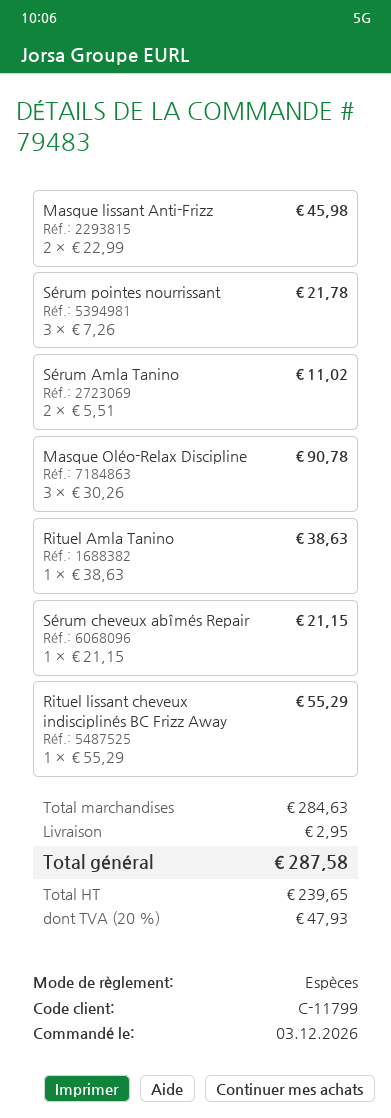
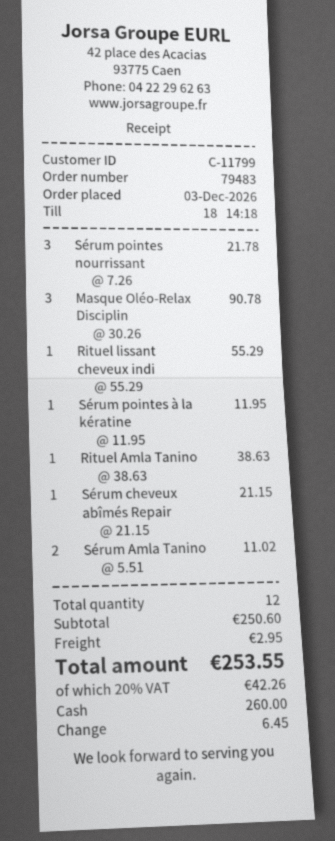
Masque lissant Anti-Frizz: 2 x 22.99 = 45.98 -> none
Sérum pointes à la kératine: none -> 1 x 11.95 = 11.95
subtotal: 284.63 -> 250.60
tax: 20% = 47.93 -> 20% = 42.26
total: 287.58 -> 253.55

